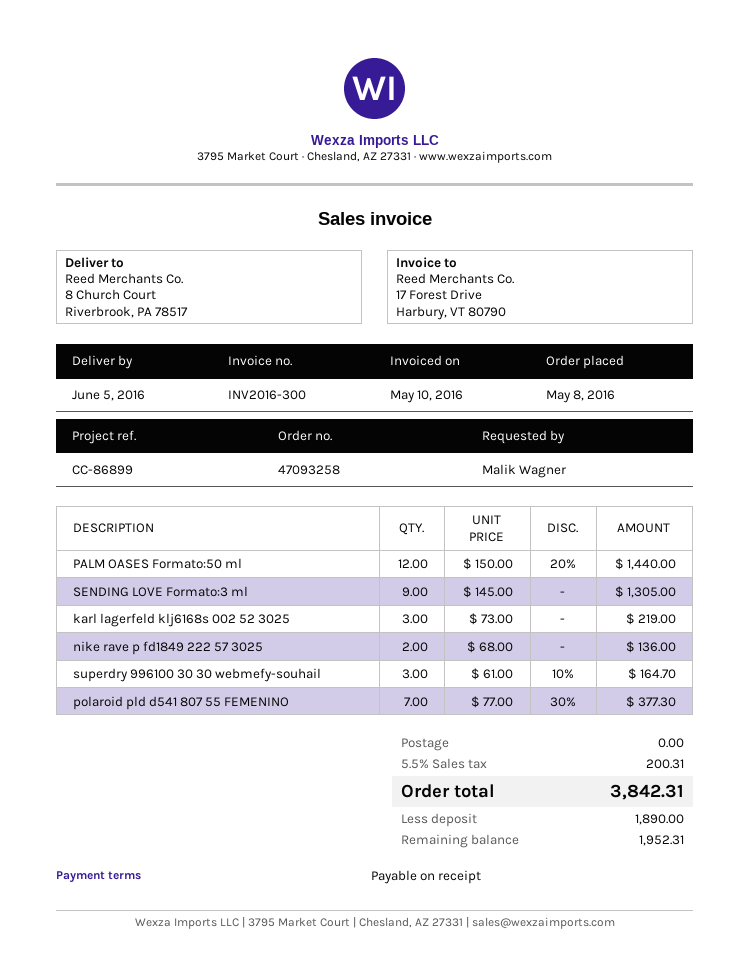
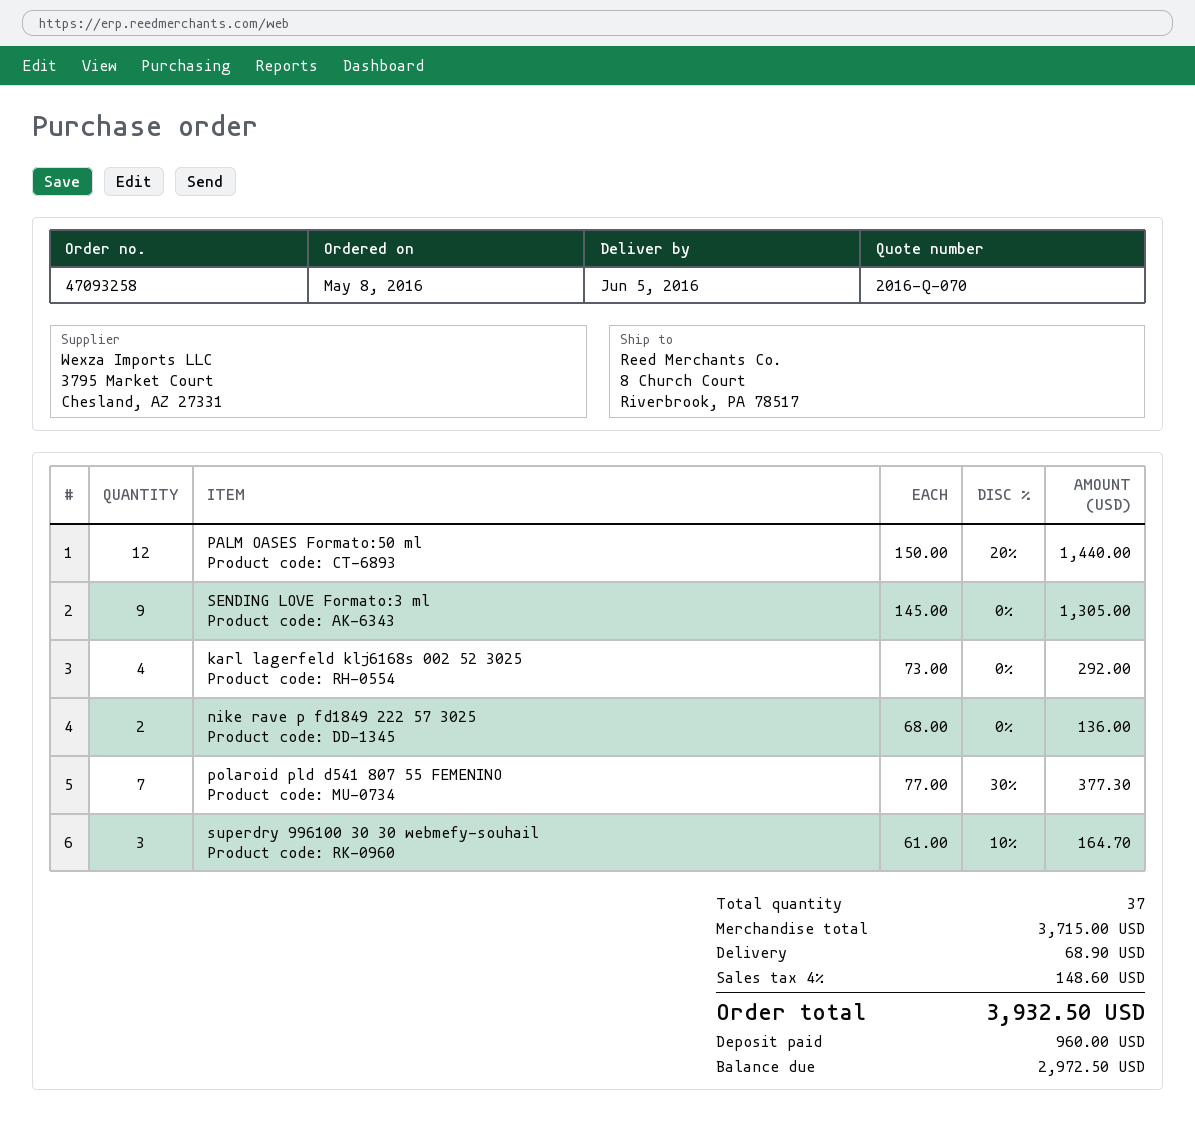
karl lagerfeld klj6168s 002 52 3025: 3 x 73.00 = 219.00 -> 4 x 73.00 = 292.00
shipping: 0.00 -> 68.90
tax: 5.5% = 200.31 -> 4% = 148.60
total: 3842.31 -> 3932.50
deposit: 1890.00 -> 960.00
balance: 1952.31 -> 2972.50

